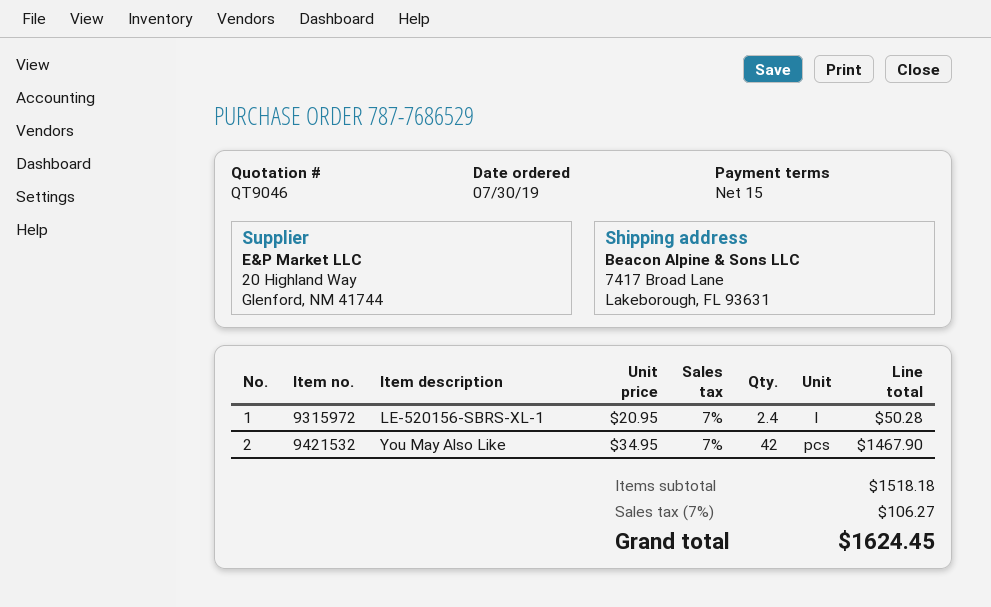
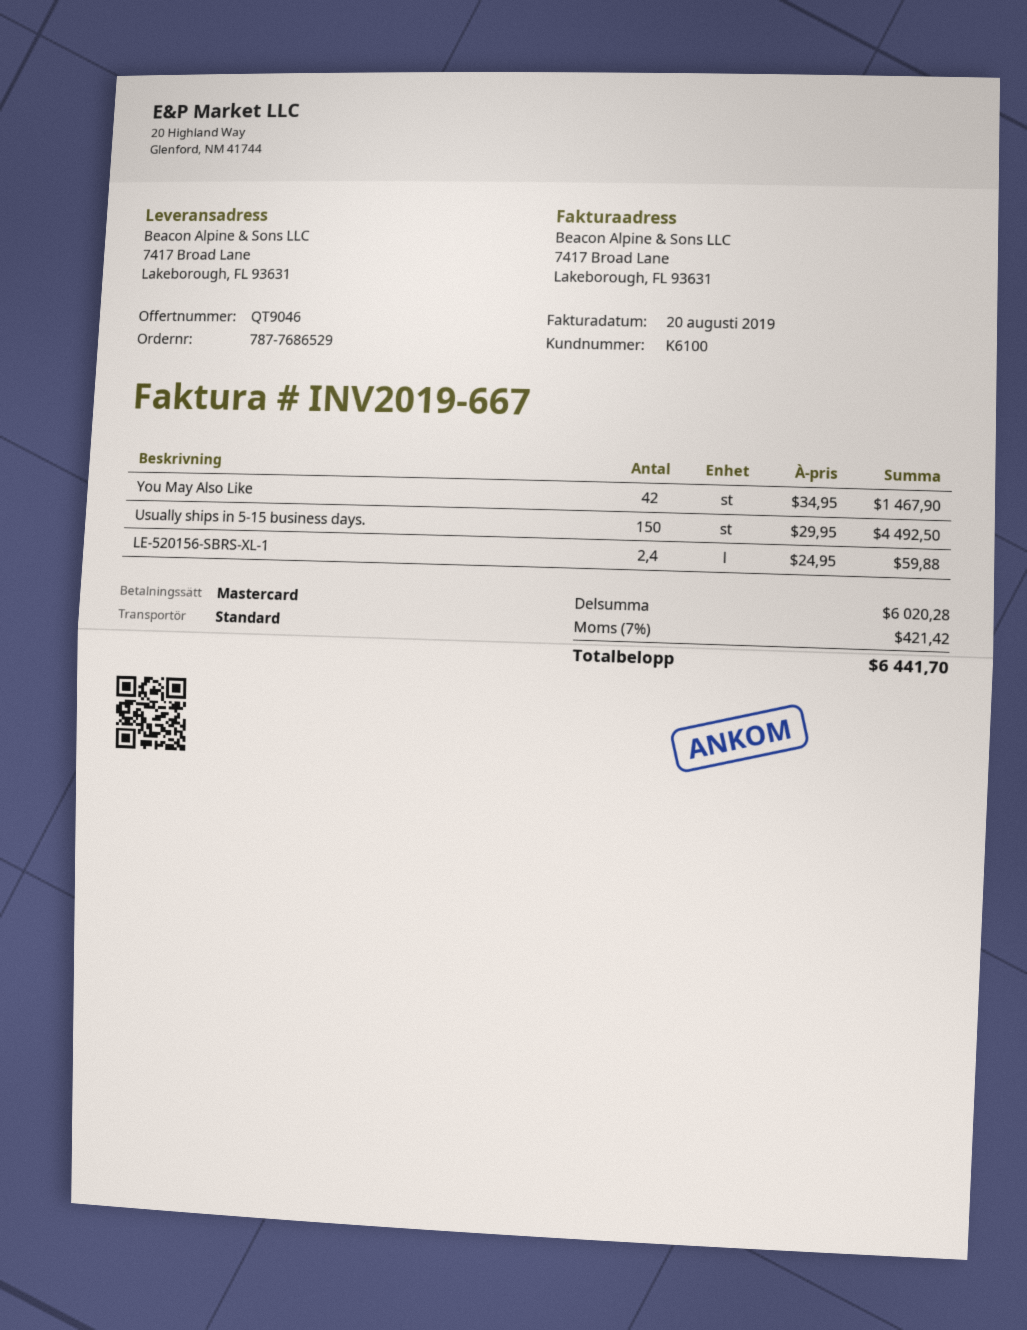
LE-520156-SBRS-XL-1: 2.4 x 20.95 = 50.28 -> 2.4 x 24.95 = 59.88
Usually ships in 5-15 business days.: none -> 150 x 29.95 = 4492.50
subtotal: 1518.18 -> 6020.28
tax: 7% = 106.27 -> 7% = 421.42
total: 1624.45 -> 6441.70

